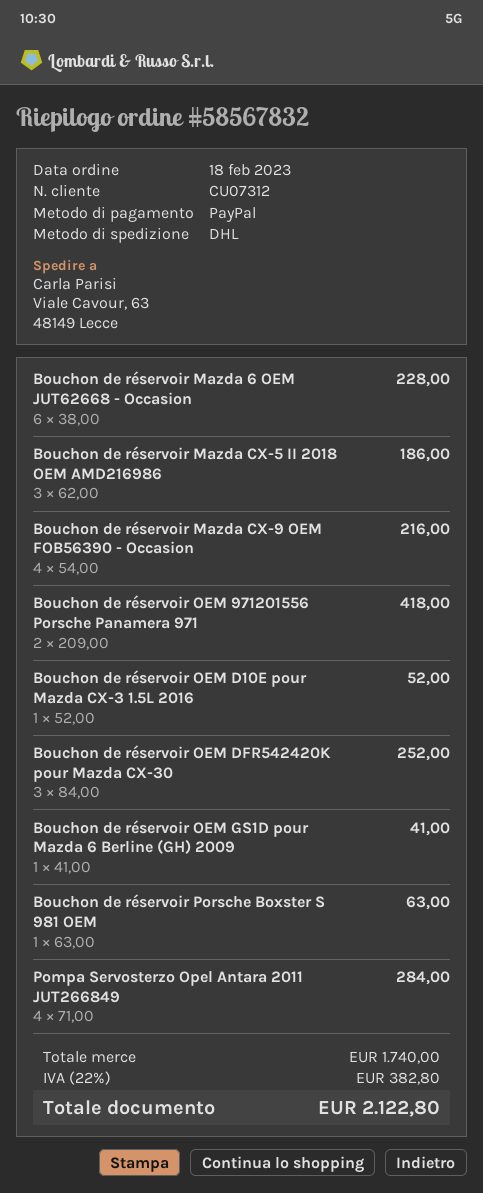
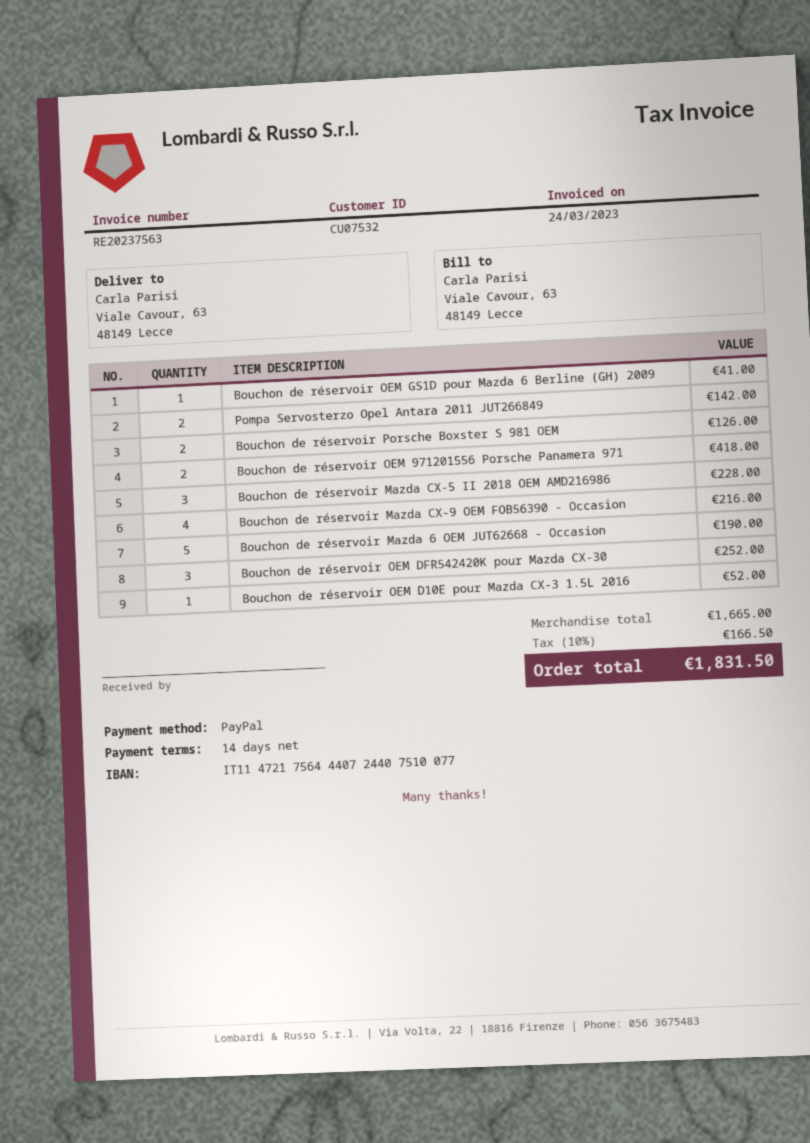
customer number: CU07312 -> CU07532
Bouchon de réservoir Mazda 6 OEM JUT62668 - Occasion: 6 for 228.00 -> 5 for 190.00
Bouchon de réservoir Mazda CX-5 II 2018 OEM AMD216986: 3 for 186.00 -> 3 for 228.00
Bouchon de réservoir Porsche Boxster S 981 OEM: 1 for 63.00 -> 2 for 126.00
Pompa Servosterzo Opel Antara 2011 JUT266849: 4 for 284.00 -> 2 for 142.00
subtotal: 1740.00 -> 1665.00
tax: 22% = 382.80 -> 10% = 166.50
total: 2122.80 -> 1831.50

